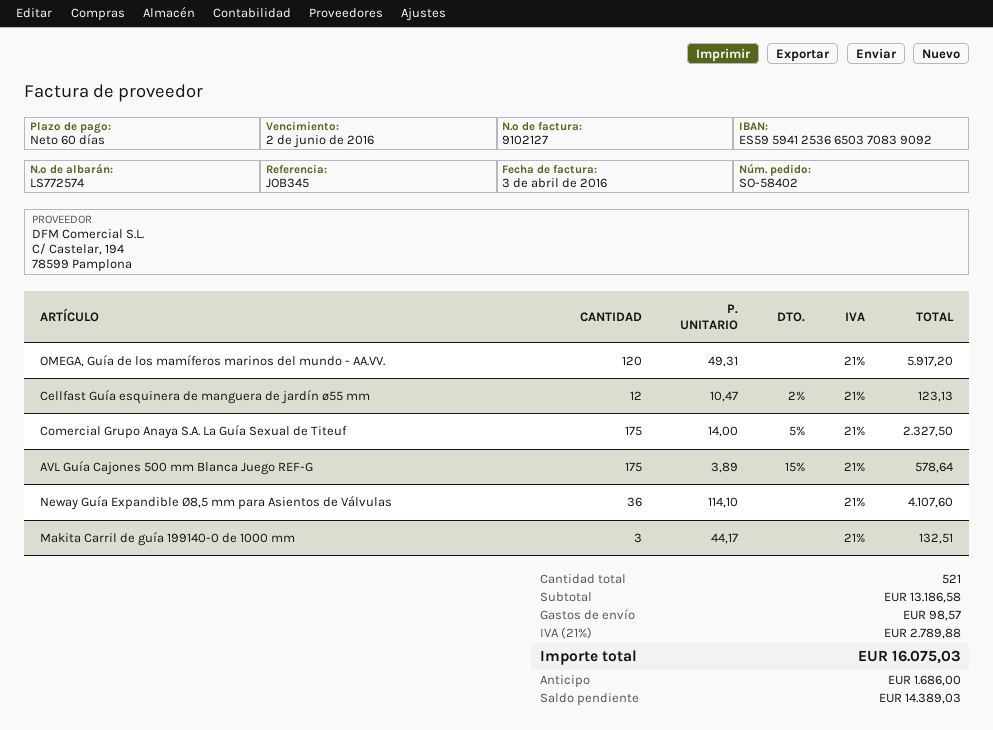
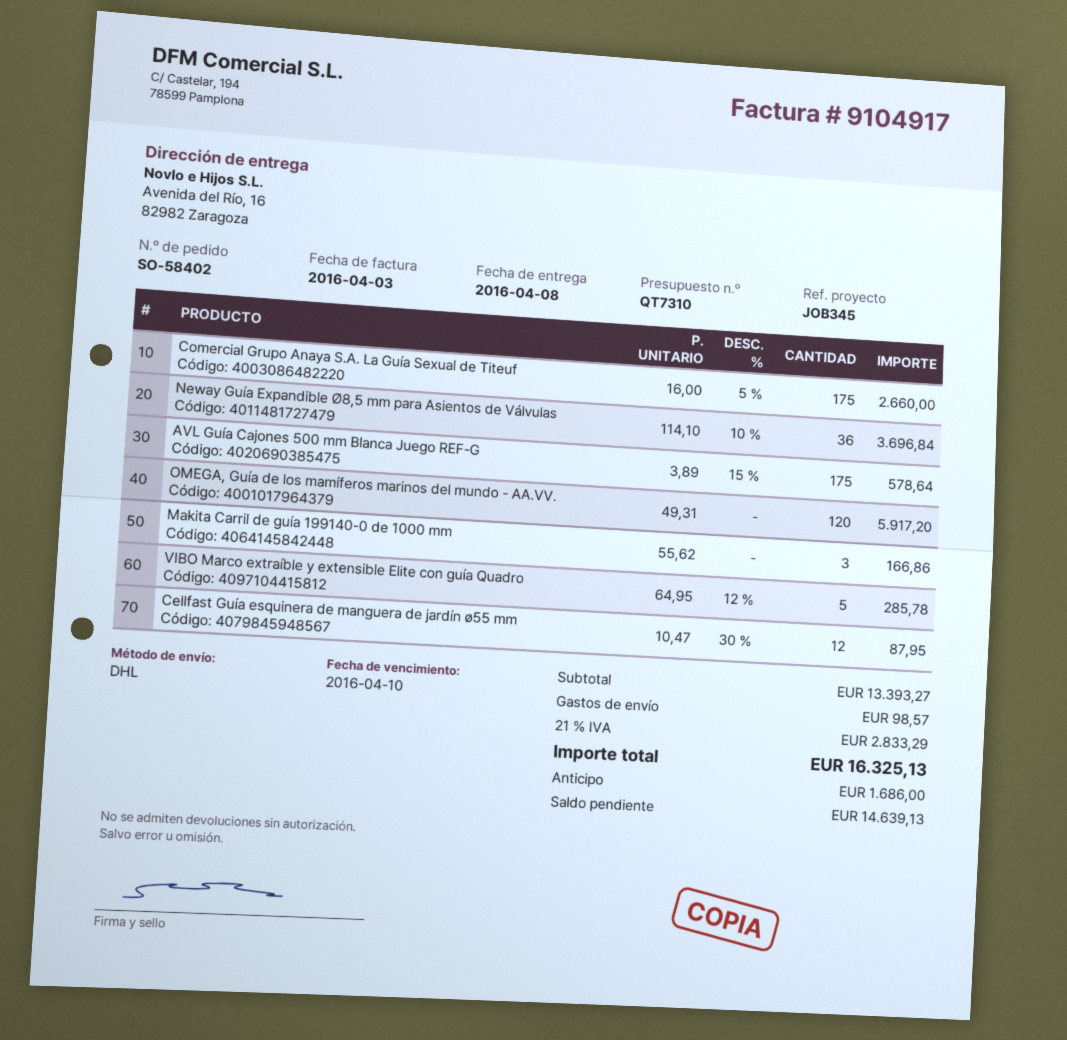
invoice number: 9102127 -> 9104917
due date: 2016-06-02 -> 2016-04-10
Cellfast Guía esquinera de manguera de jardín ø55 mm: 12 x 10.47 - 2% = 123.13 -> 12 x 10.47 - 30% = 87.95
Comercial Grupo Anaya S.A. La Guía Sexual de Titeuf: 175 x 14.00 - 5% = 2327.50 -> 175 x 16.00 - 5% = 2660.00
Neway Guía Expandible Ø8,5 mm para Asientos de Válvulas: 36 x 114.10 = 4107.60 -> 36 x 114.10 - 10% = 3696.84
Makita Carril de guía 199140-0 de 1000 mm: 3 x 44.17 = 132.51 -> 3 x 55.62 = 166.86
VIBO Marco extraíble y extensible Elite con guía Quadro: none -> 5 x 64.95 - 12% = 285.78
subtotal: 13186.58 -> 13393.27
tax: 21% = 2789.88 -> 21% = 2833.29
total: 16075.03 -> 16325.13
balance: 14389.03 -> 14639.13

